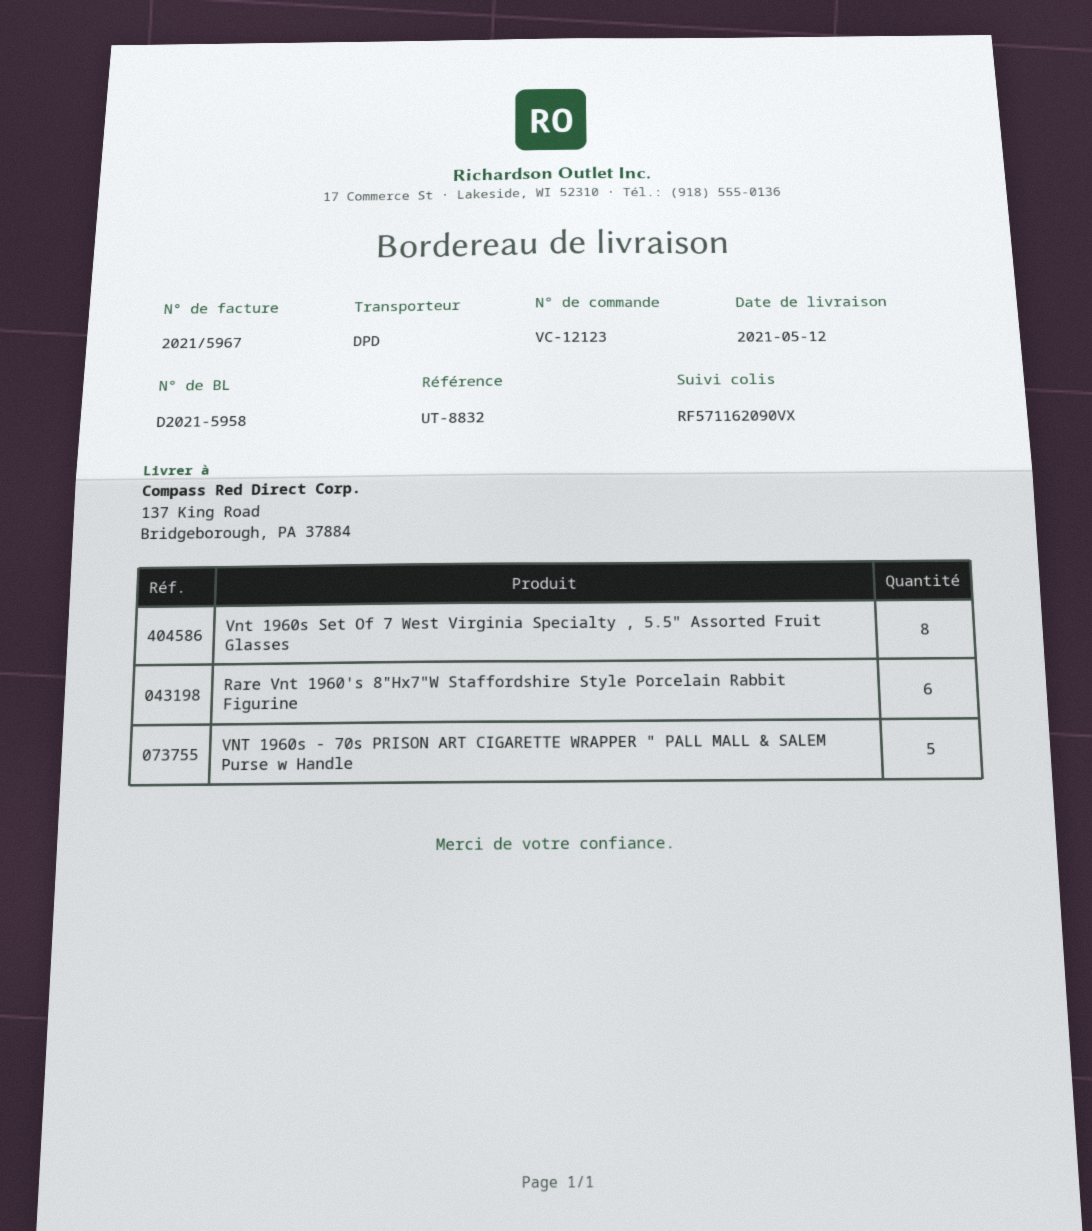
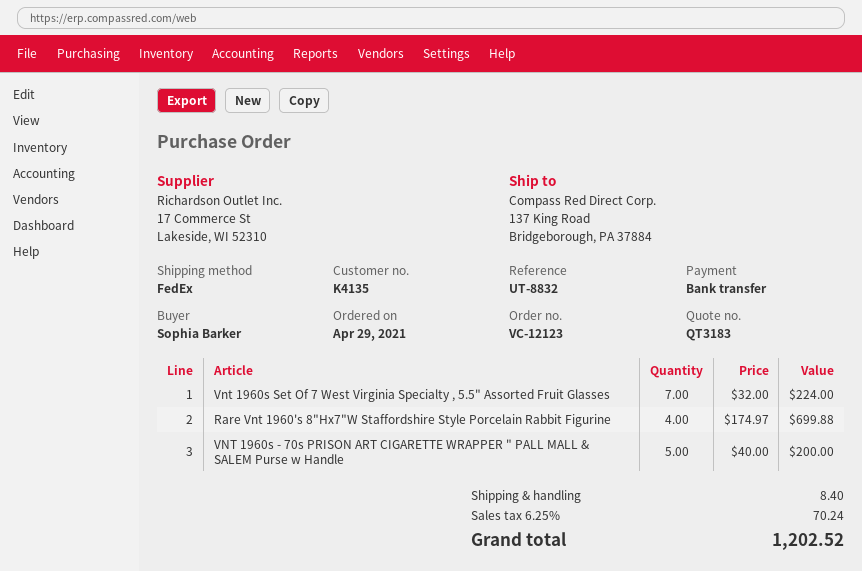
shipping method: DPD -> FedEx
Vnt 1960s Set Of 7 West Virginia Specialty , 5.5" Assorted Fruit Glasses: 8 -> 7
Rare Vnt 1960's 8"Hx7"W Staffordshire Style Porcelain Rabbit Figurine: 6 -> 4

